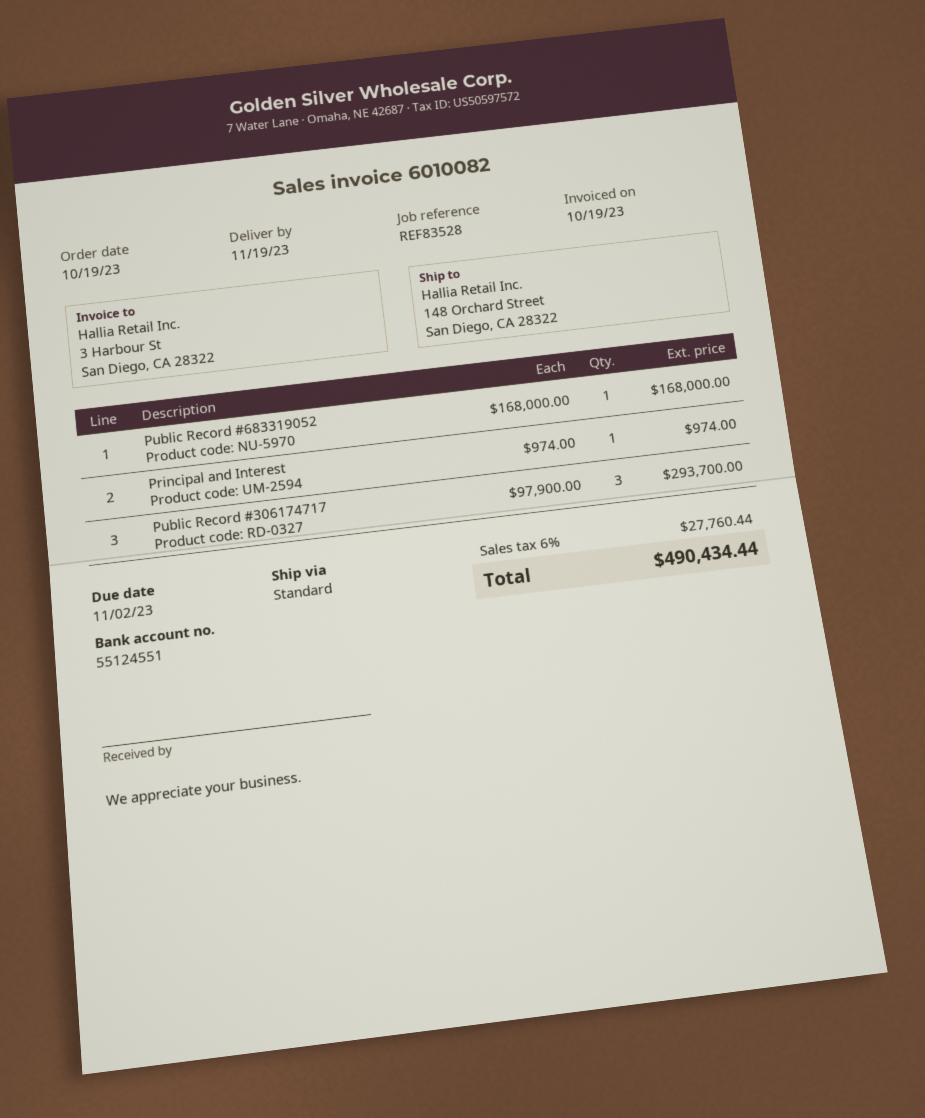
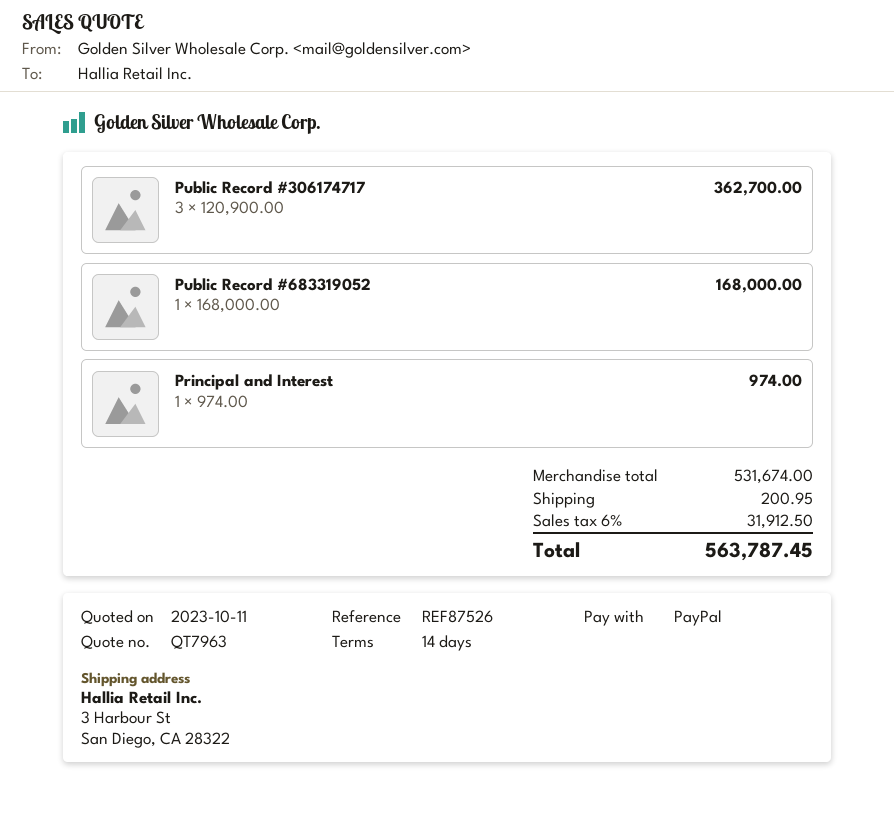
reference: REF83528 -> REF87526
ship to: 148 Orchard Street, San Diego, CA 28322 -> 3 Harbour St, San Diego, CA 28322
Public Record #306174717: 3 x 97900.00 = 293700.00 -> 3 x 120900.00 = 362700.00
shipping: none -> 200.95
tax: 6% = 27760.44 -> 6% = 31912.50
total: 490434.44 -> 563787.45

